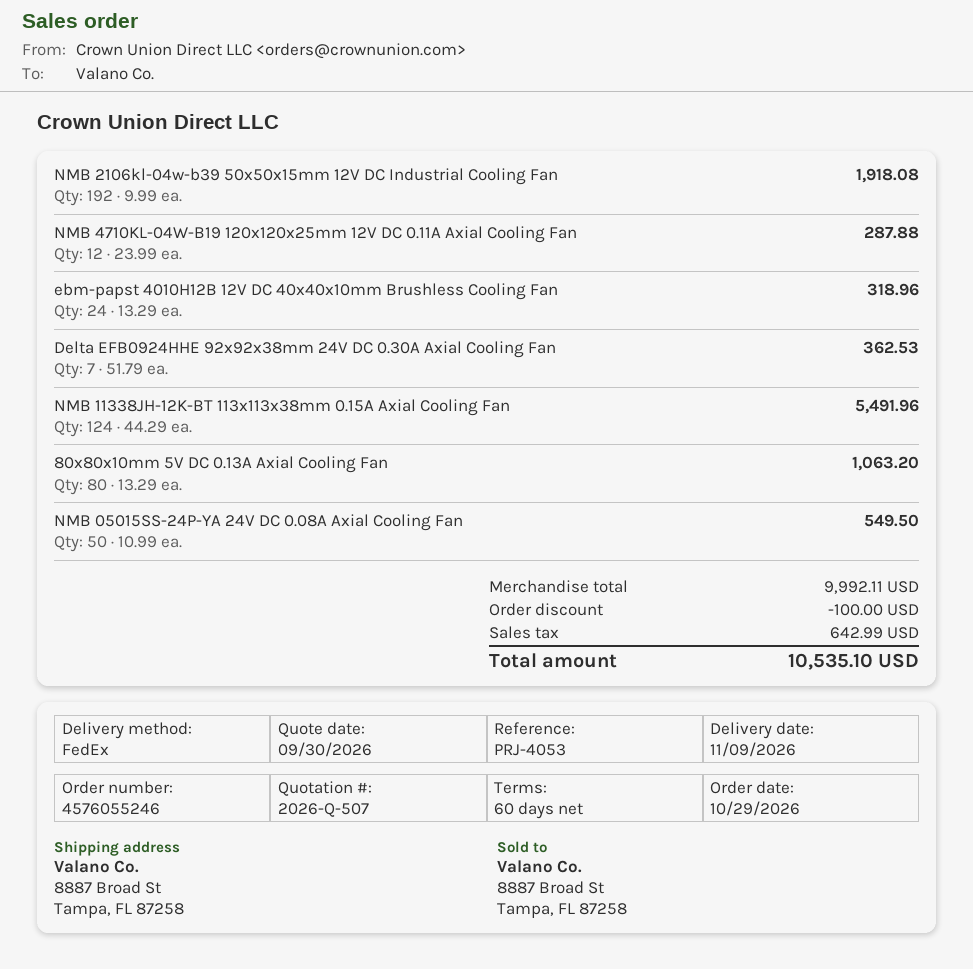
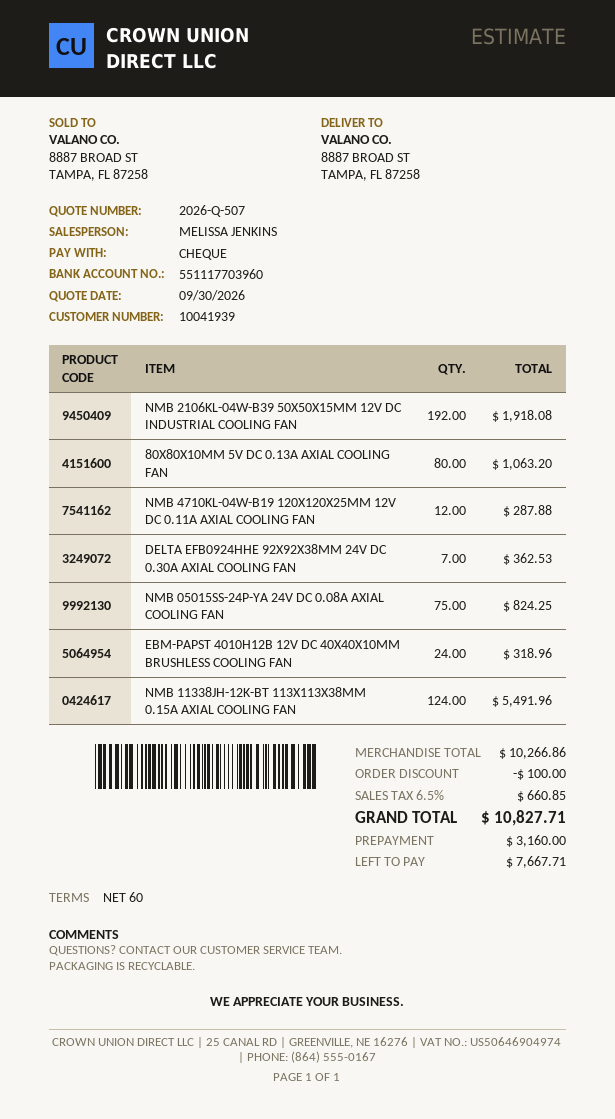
NMB 05015SS-24P-YA 24V DC 0.08A Axial Cooling Fan: 50 for 549.50 -> 75 for 824.25
subtotal: 9992.11 -> 10266.86
tax: 642.99 -> 660.85
total: 10535.10 -> 10827.71

